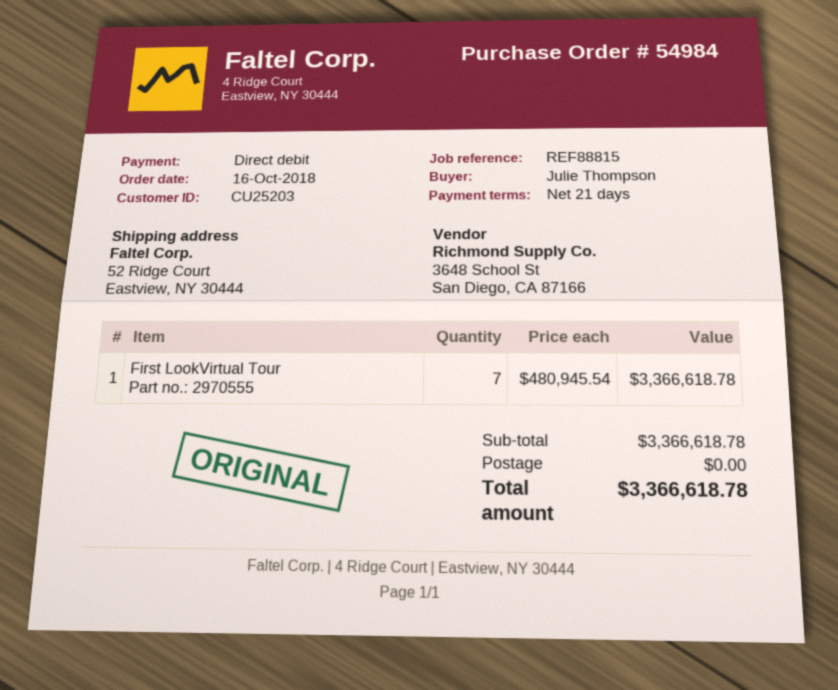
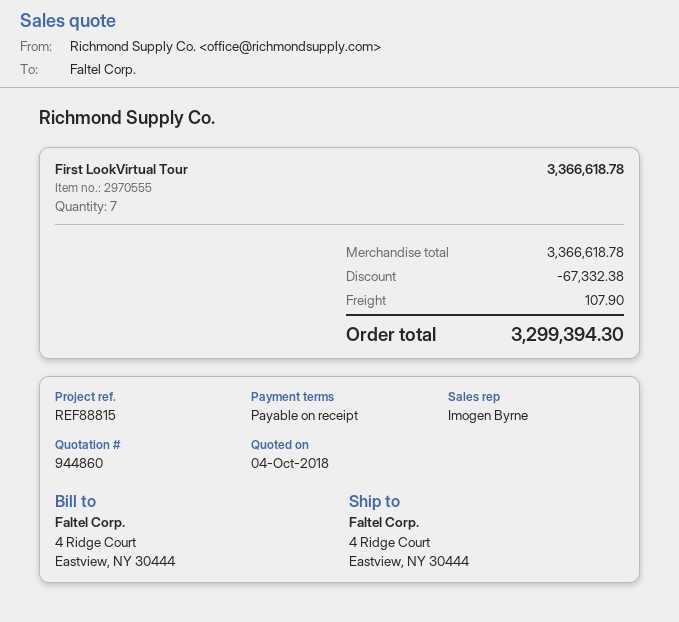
payment terms: 21 days -> on receipt
ship to: 52 Ridge Court, Eastview, NY 30444 -> 4 Ridge Court, Eastview, NY 30444
discount: none -> 67332.38
shipping: 0.00 -> 107.90
total: 3366618.78 -> 3299394.30

